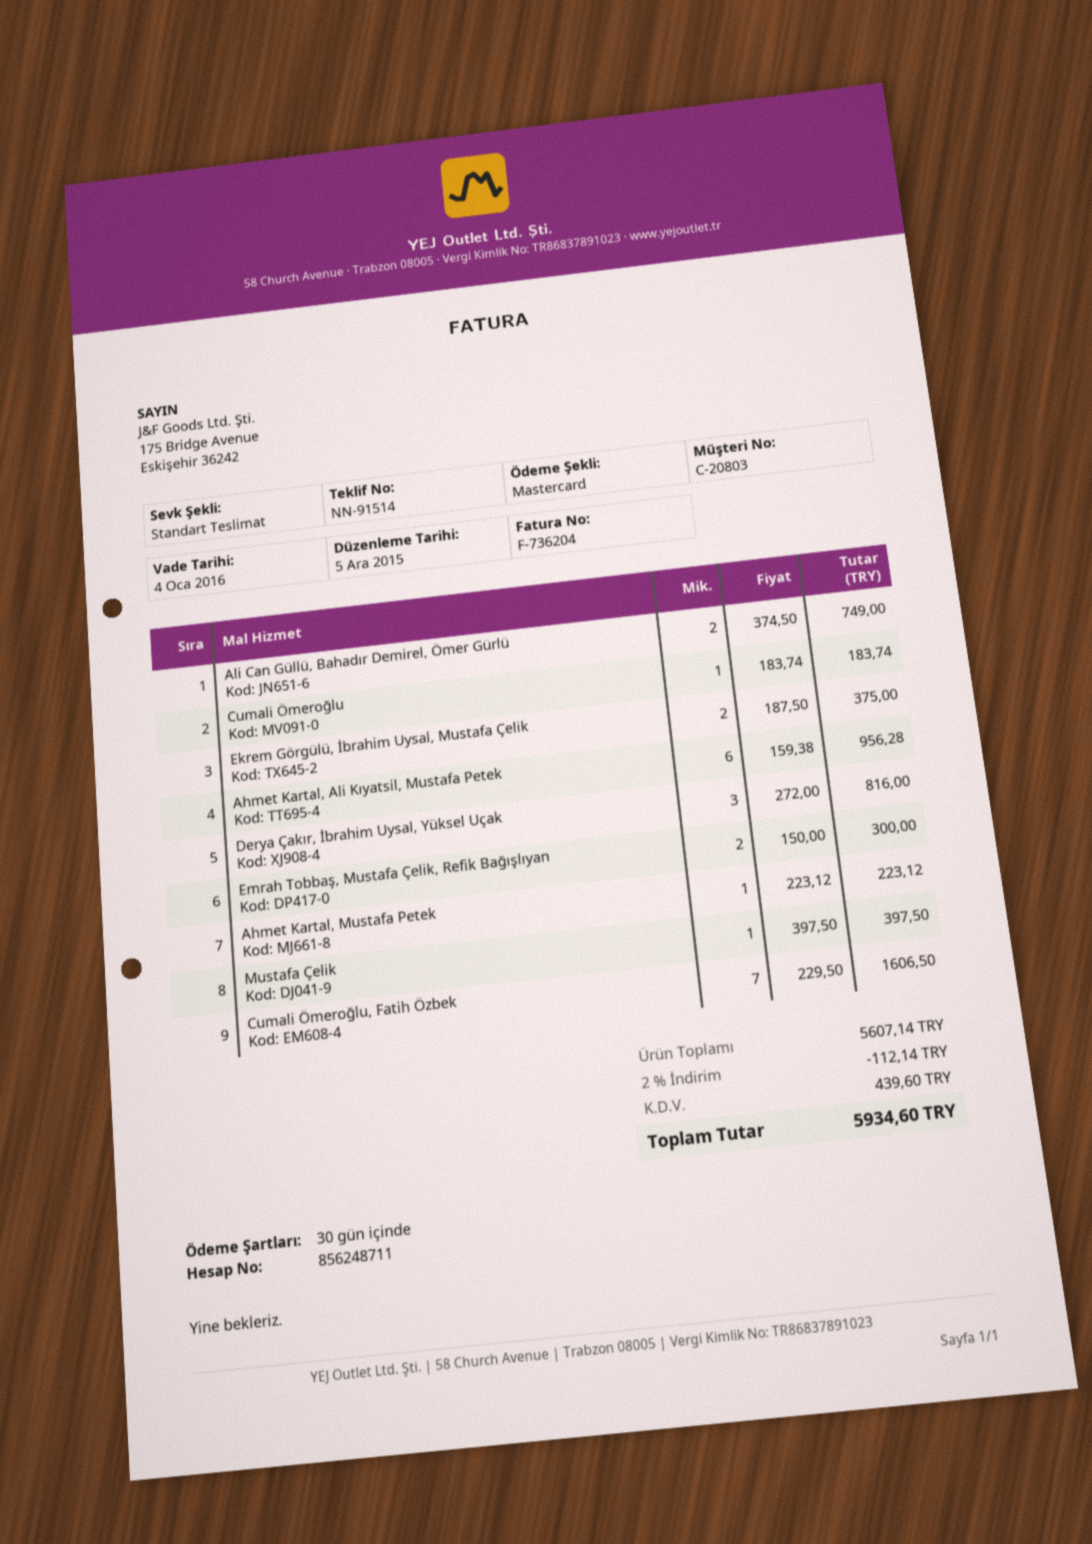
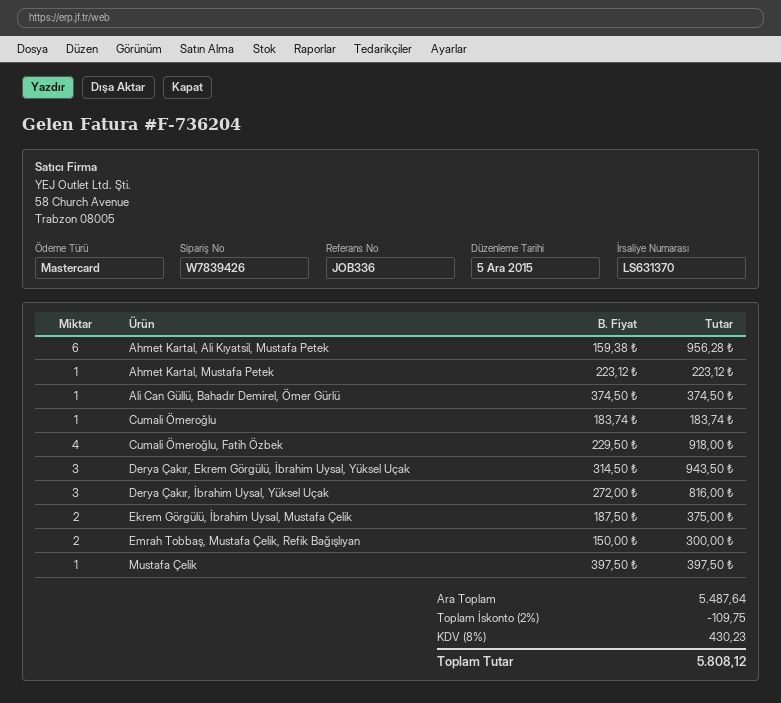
Ali Can Güllü, Bahadır Demirel, Ömer Gürlü: 2 x 374.50 = 749.00 -> 1 x 374.50 = 374.50
Cumali Ömeroğlu, Fatih Özbek: 7 x 229.50 = 1606.50 -> 4 x 229.50 = 918.00
Derya Çakır, Ekrem Görgülü, İbrahim Uysal, Yüksel Uçak: none -> 3 x 314.50 = 943.50
subtotal: 5607.14 -> 5487.64
discount: 2% = 112.14 -> 2% = 109.75
tax: 439.60 -> 430.23
total: 5934.60 -> 5808.12

